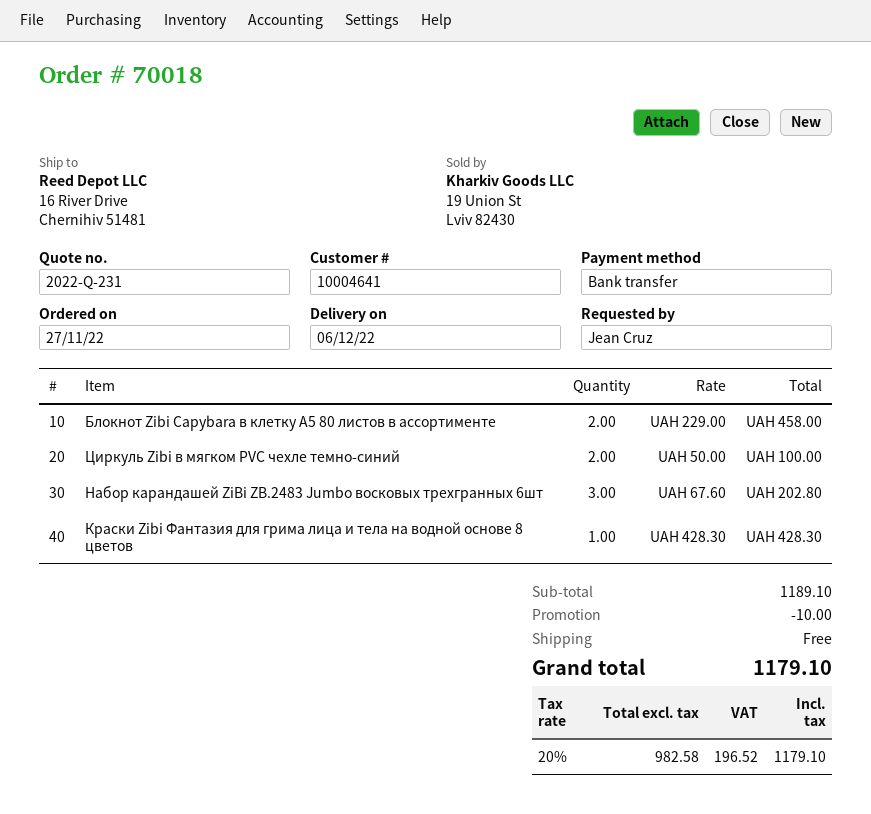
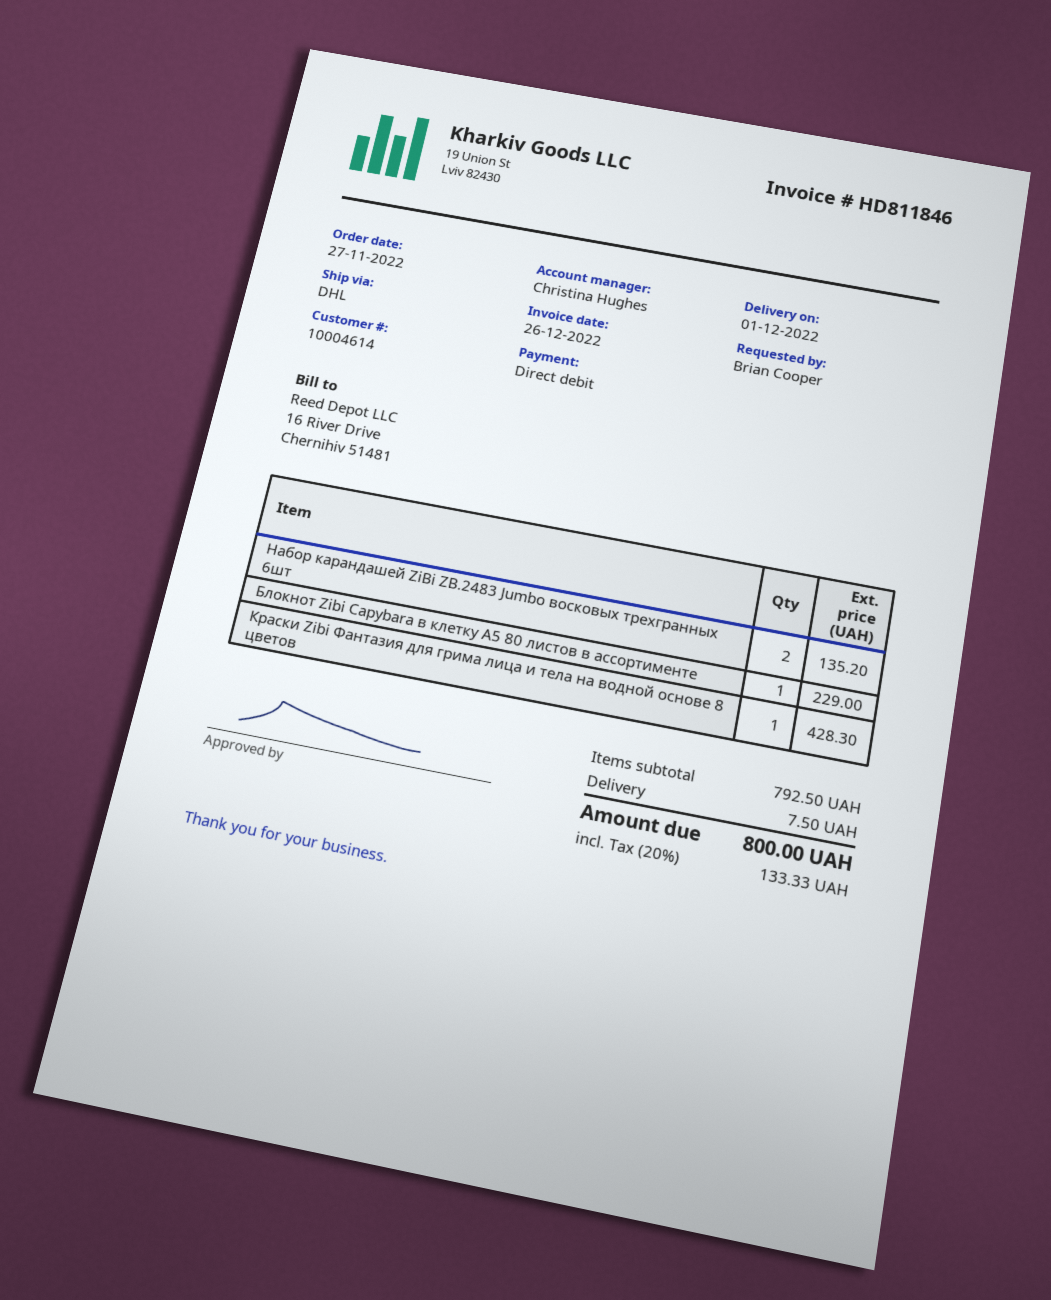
delivery date: 2022-12-06 -> 2022-12-01
customer number: 10004641 -> 10004614
ordered by: Jean Cruz -> Brian Cooper
payment method: bank transfer -> direct debit
Блокнот Zibi Capybara в клетку А5 80 листов в ассортименте: 2 for 458.00 -> 1 for 229.00
Циркуль Zibi в мягком PVC чехле темно-синий: 2 for 100.00 -> none
Набор карандашей ZiBi ZB.2483 Jumbo восковых трехгранных 6шт: 3 for 202.80 -> 2 for 135.20
subtotal: 1189.10 -> 792.50
discount: 10.00 -> none
shipping: 0.00 -> 7.50
tax: 20% = 196.52 -> 20% = 133.33
total: 1179.10 -> 800.00

